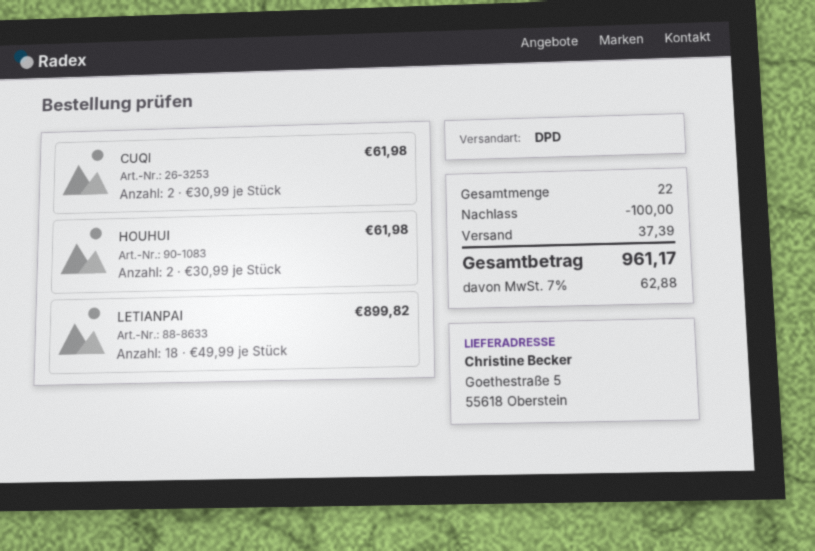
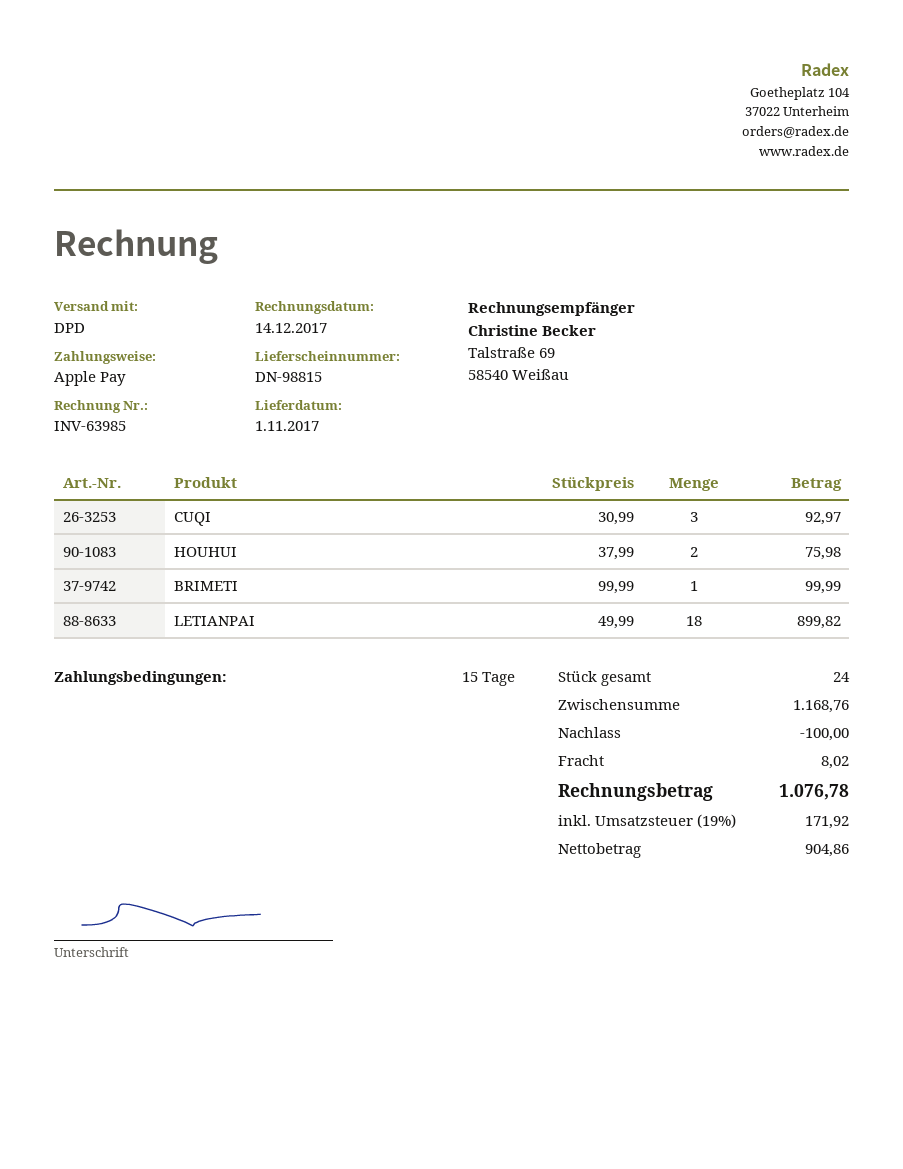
CUQI: 2 x 30.99 = 61.98 -> 3 x 30.99 = 92.97
HOUHUI: 2 x 30.99 = 61.98 -> 2 x 37.99 = 75.98
BRIMETI: none -> 1 x 99.99 = 99.99
total quantity: 22 -> 24
shipping: 37.39 -> 8.02
tax: 7% = 62.88 -> 19% = 171.92
total: 961.17 -> 1076.78

